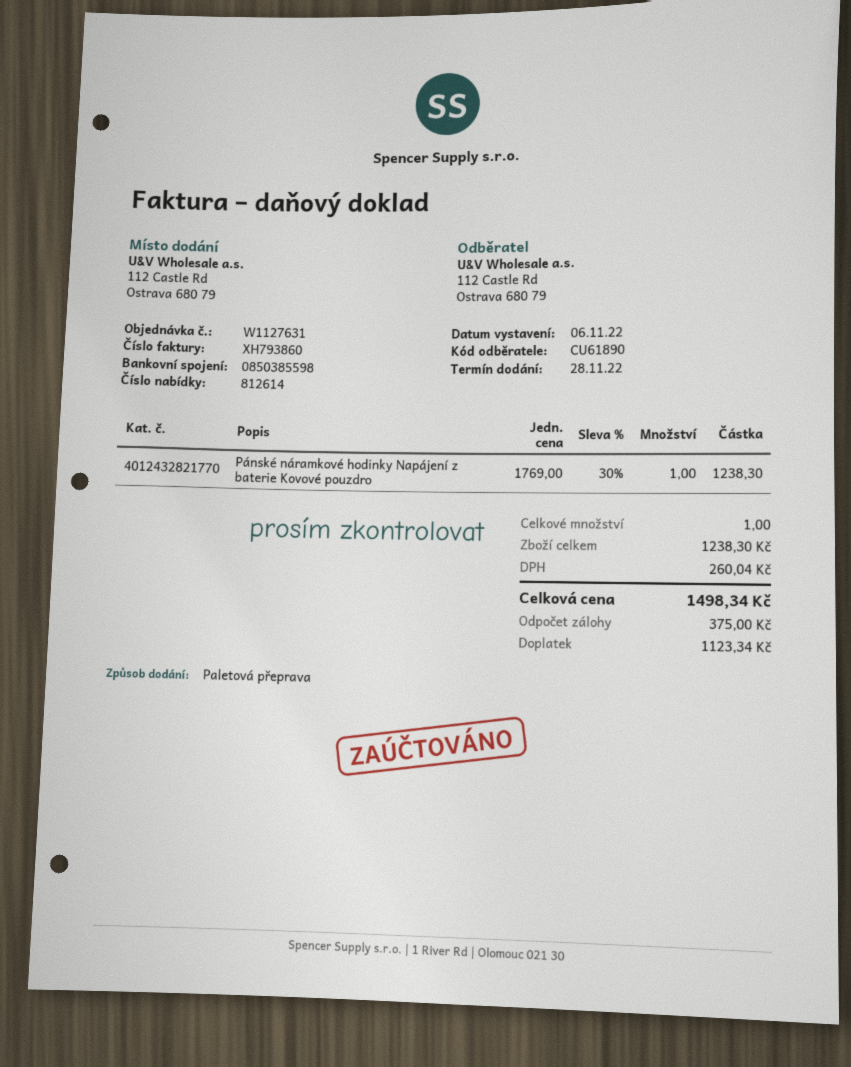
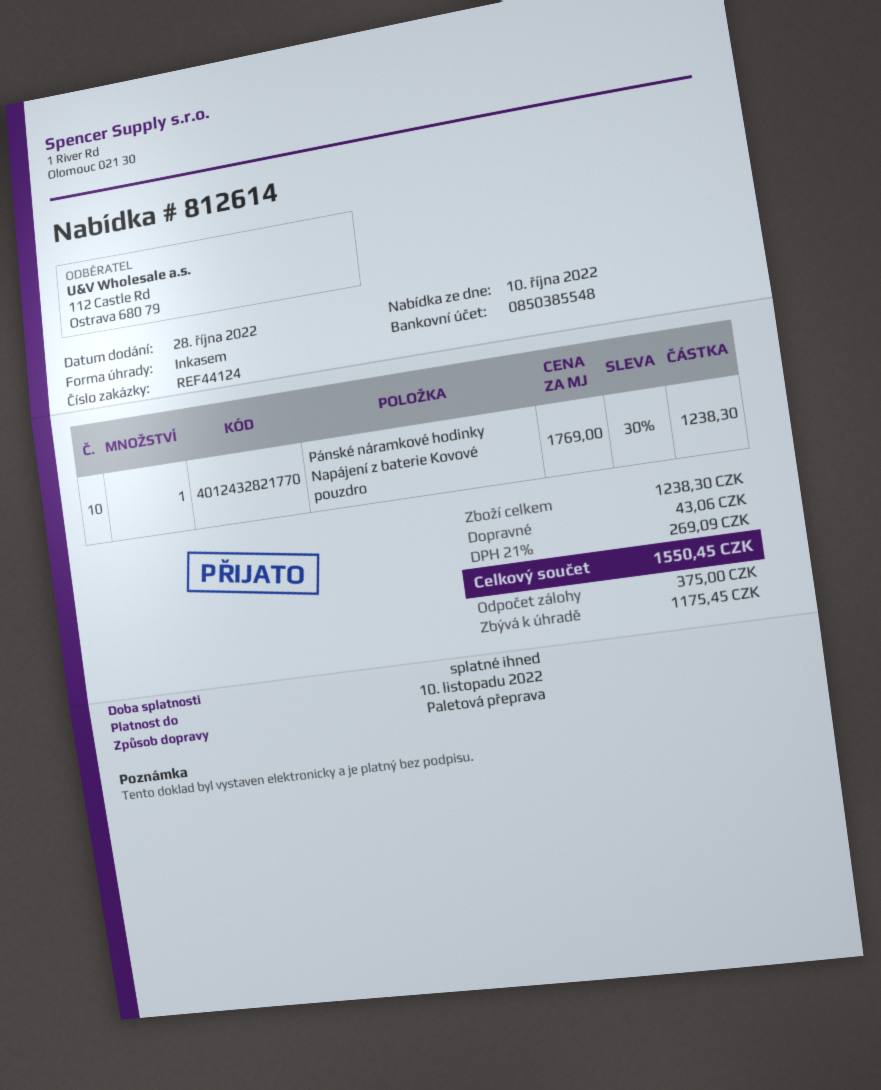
delivery date: 2022-11-28 -> 2022-10-28
bank account: 0850385598 -> 0850385548
shipping: none -> 43.06
tax: 260.04 -> 269.09
total: 1498.34 -> 1550.45
balance: 1123.34 -> 1175.45

